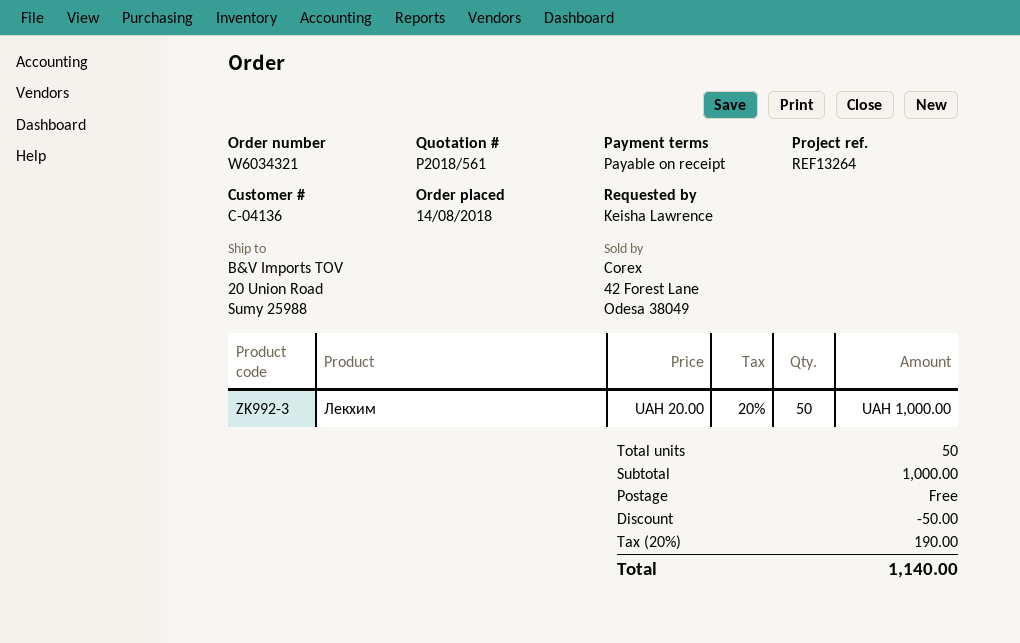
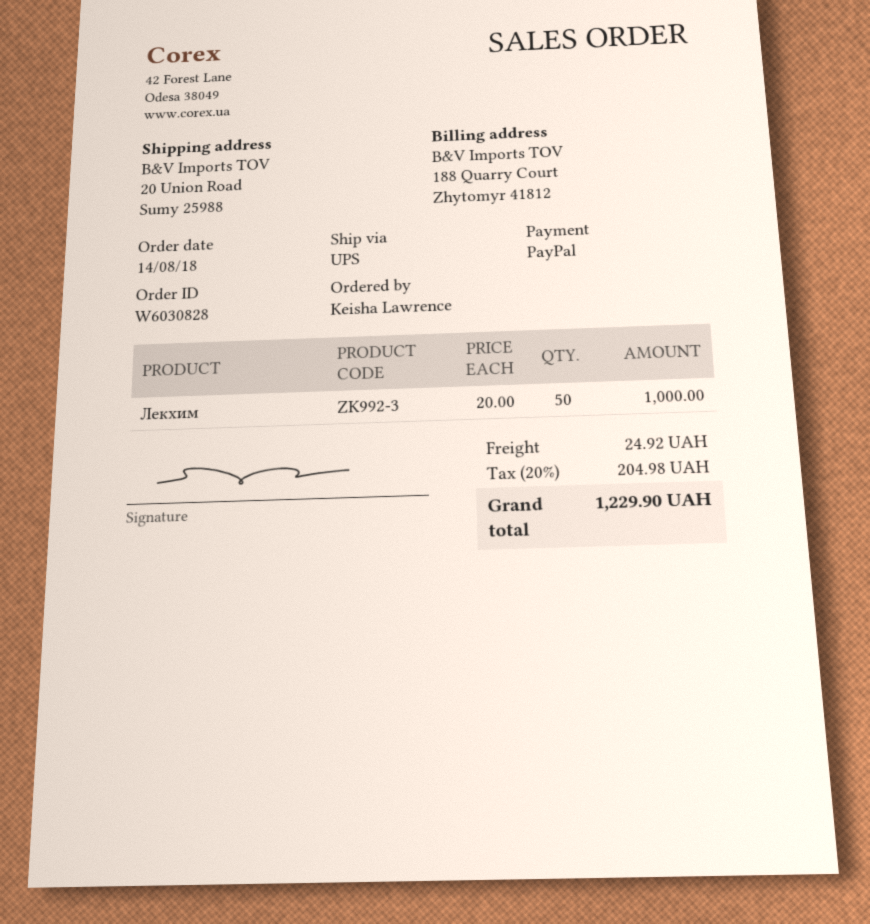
order number: W6034321 -> W6030828
discount: 50.00 -> none
shipping: 0.00 -> 24.92
tax: 20% = 190.00 -> 20% = 204.98
total: 1140.00 -> 1229.90

